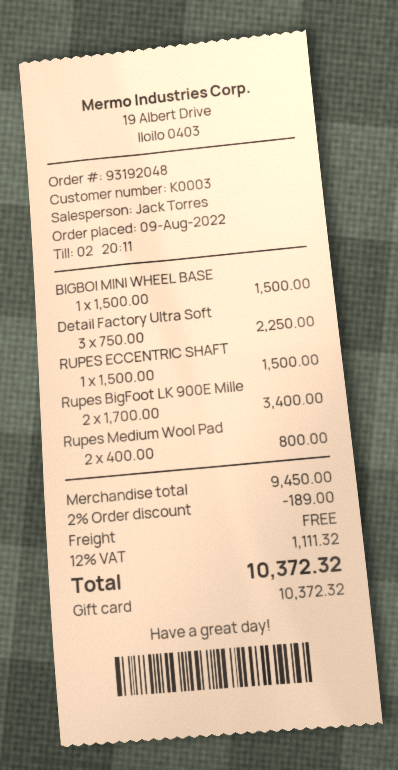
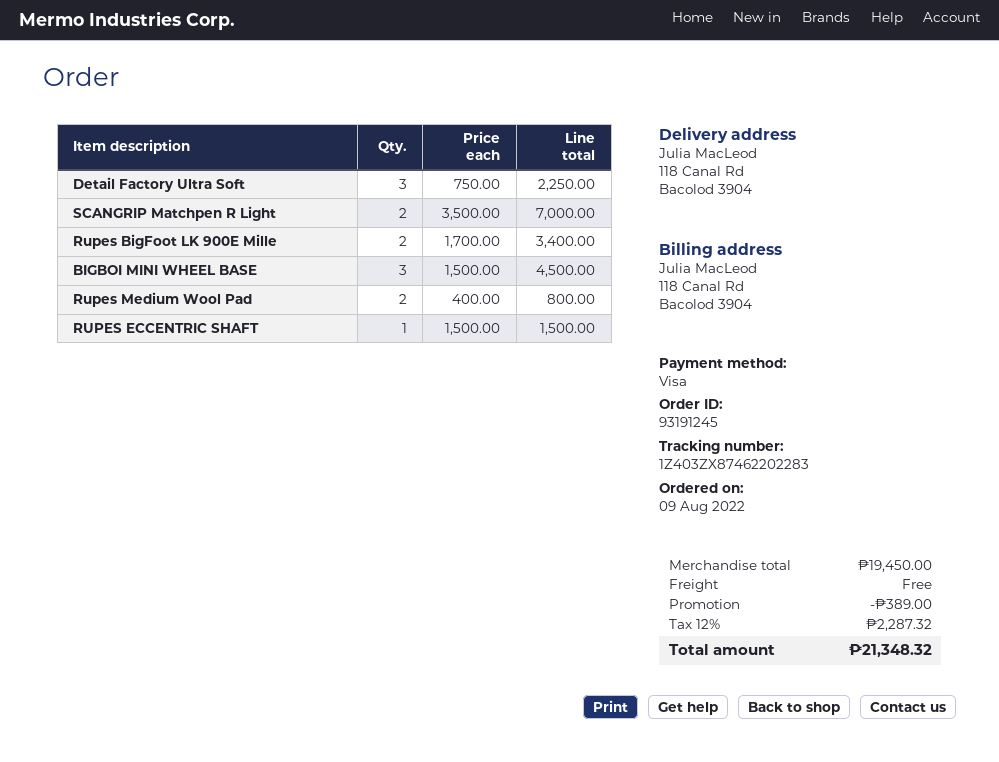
order number: 93192048 -> 93191245
payment method: gift card -> Visa
BIGBOI MINI WHEEL BASE: 1 x 1500.00 = 1500.00 -> 3 x 1500.00 = 4500.00
SCANGRIP Matchpen R Light: none -> 2 x 3500.00 = 7000.00
subtotal: 9450.00 -> 19450.00
discount: 189.00 -> 389.00
tax: 12% = 1111.32 -> 12% = 2287.32
total: 10372.32 -> 21348.32

